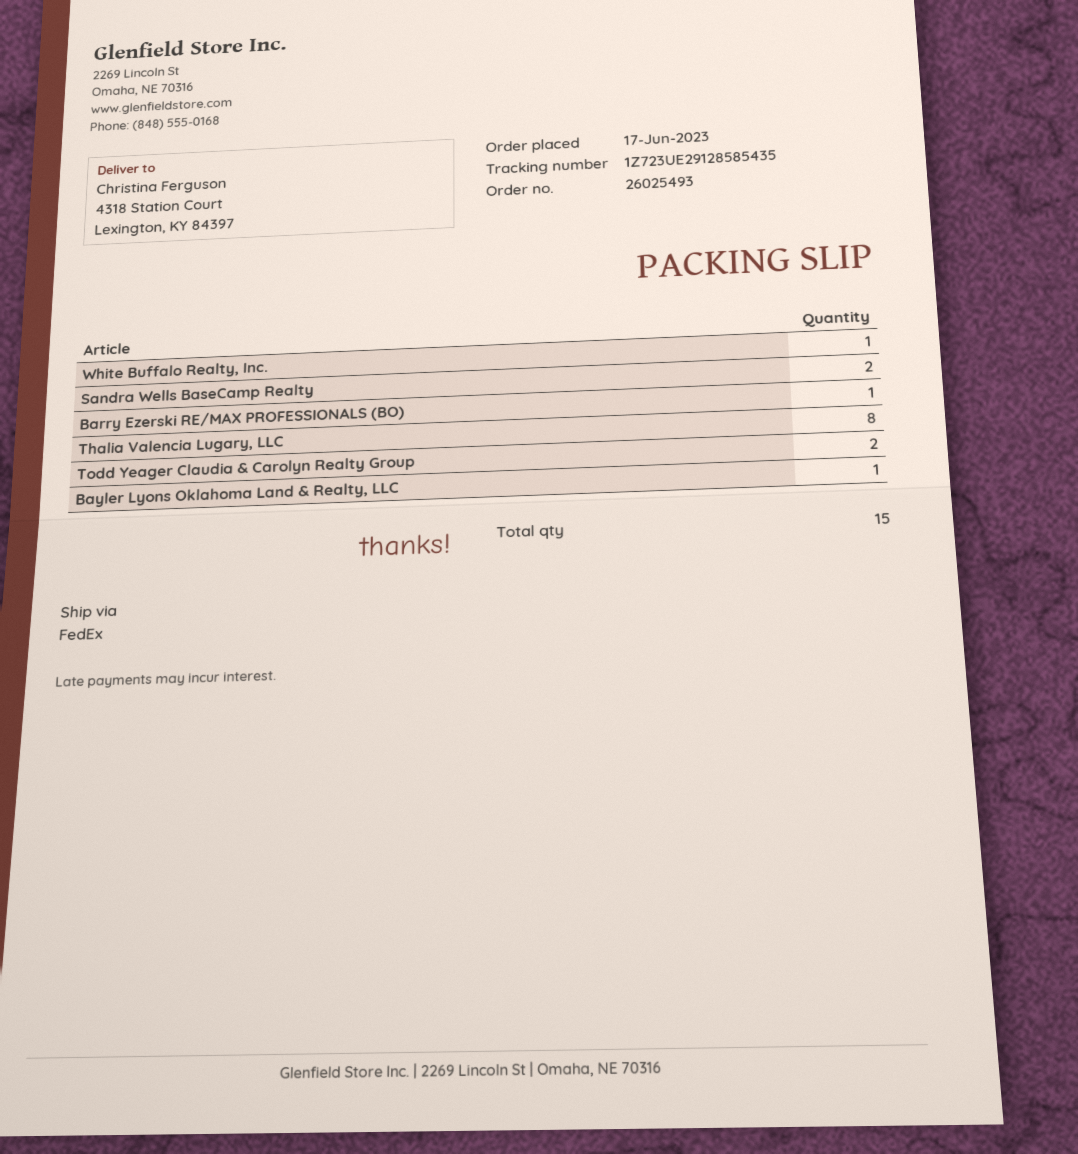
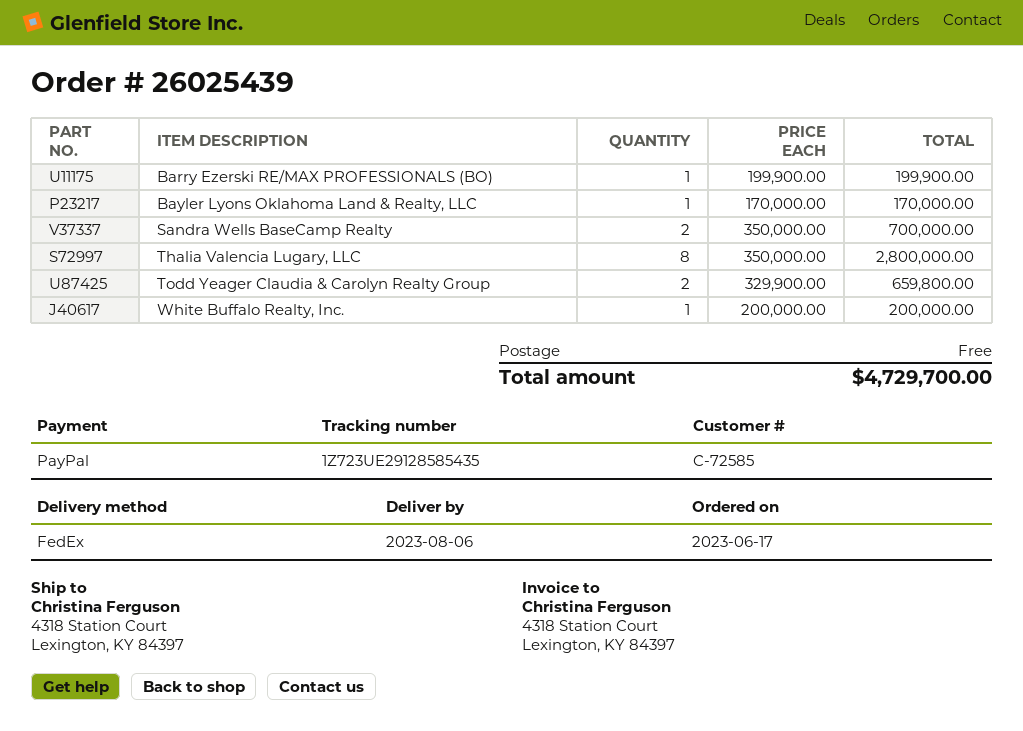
order number: 26025493 -> 26025439

